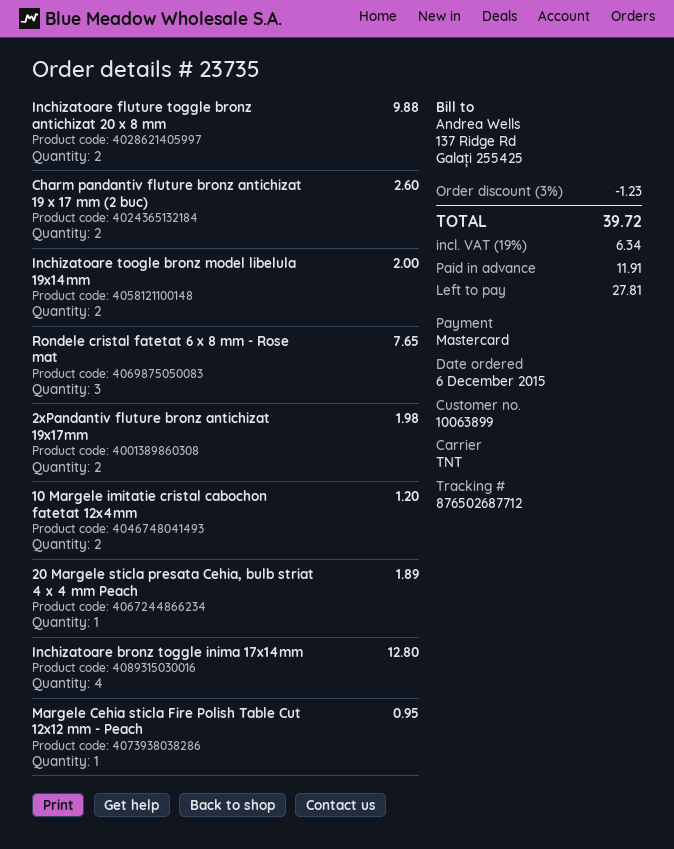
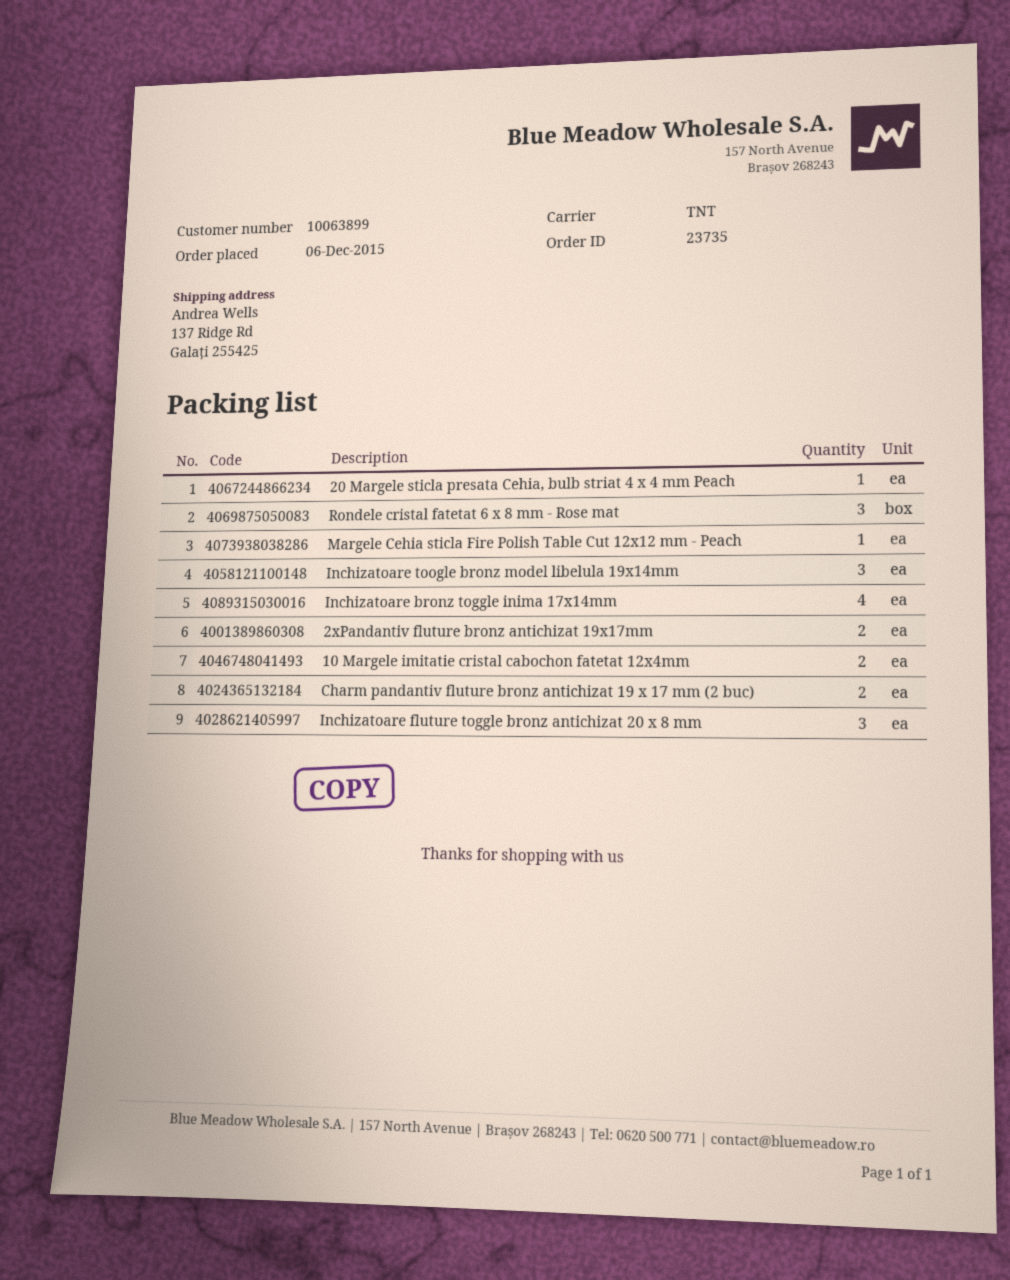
Inchizatoare fluture toggle bronz antichizat 20 x 8 mm: 2 -> 3
Inchizatoare toogle bronz model libelula 19x14mm: 2 -> 3

